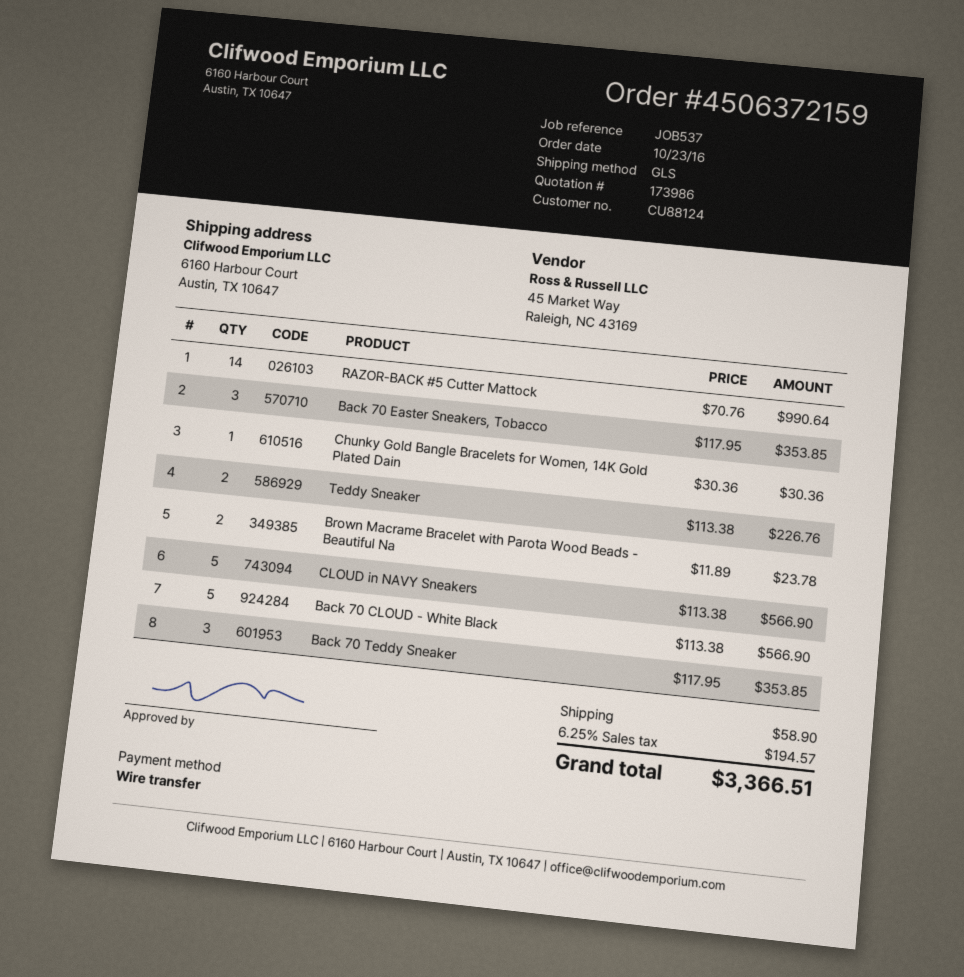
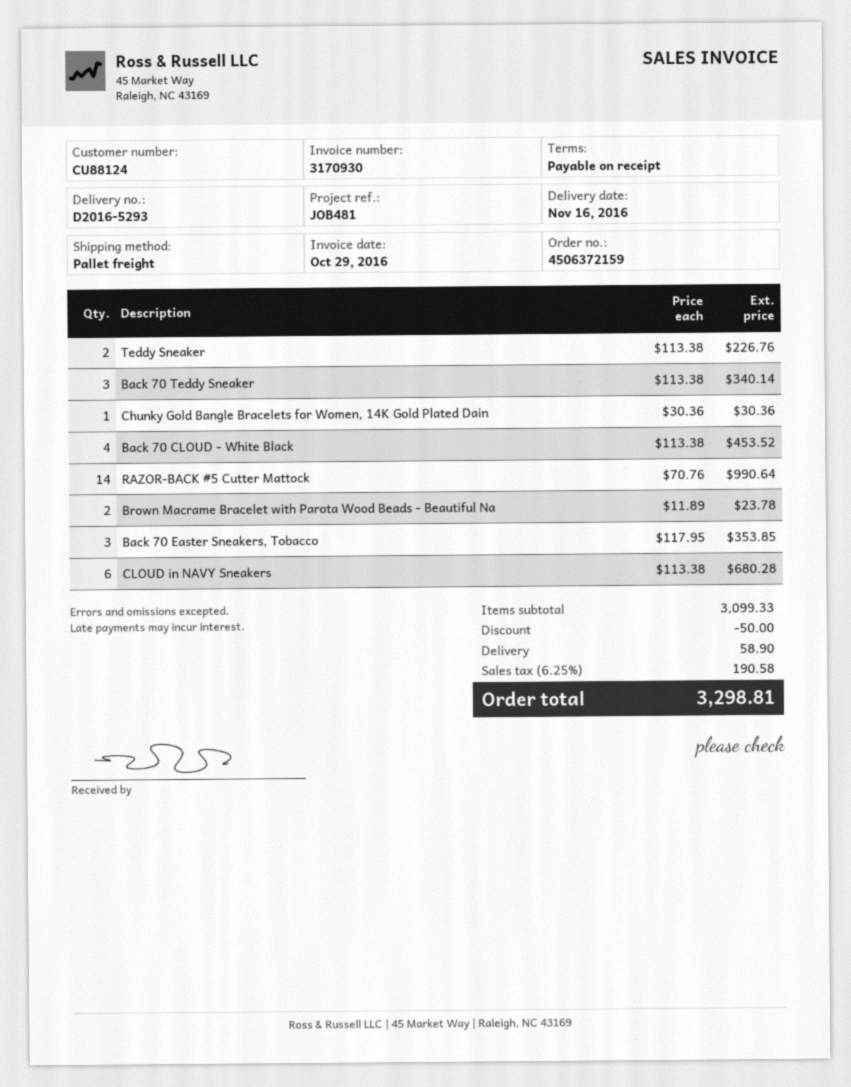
reference: JOB537 -> JOB481
shipping method: GLS -> pallet freight
CLOUD in NAVY Sneakers: 5 x 113.38 = 566.90 -> 6 x 113.38 = 680.28
Back 70 CLOUD - White Black: 5 x 113.38 = 566.90 -> 4 x 113.38 = 453.52
Back 70 Teddy Sneaker: 3 x 117.95 = 353.85 -> 3 x 113.38 = 340.14
discount: none -> 50.00
tax: 6.25% = 194.57 -> 6.25% = 190.58
total: 3366.51 -> 3298.81

